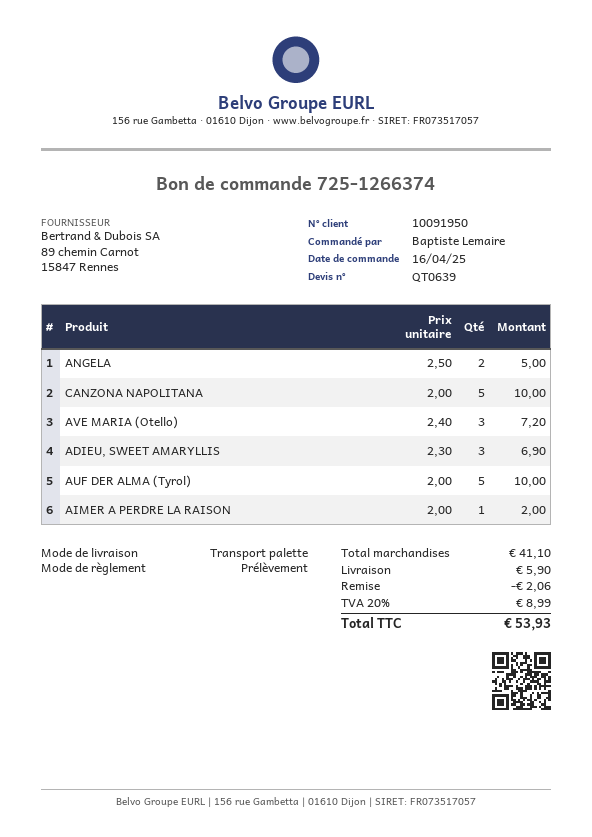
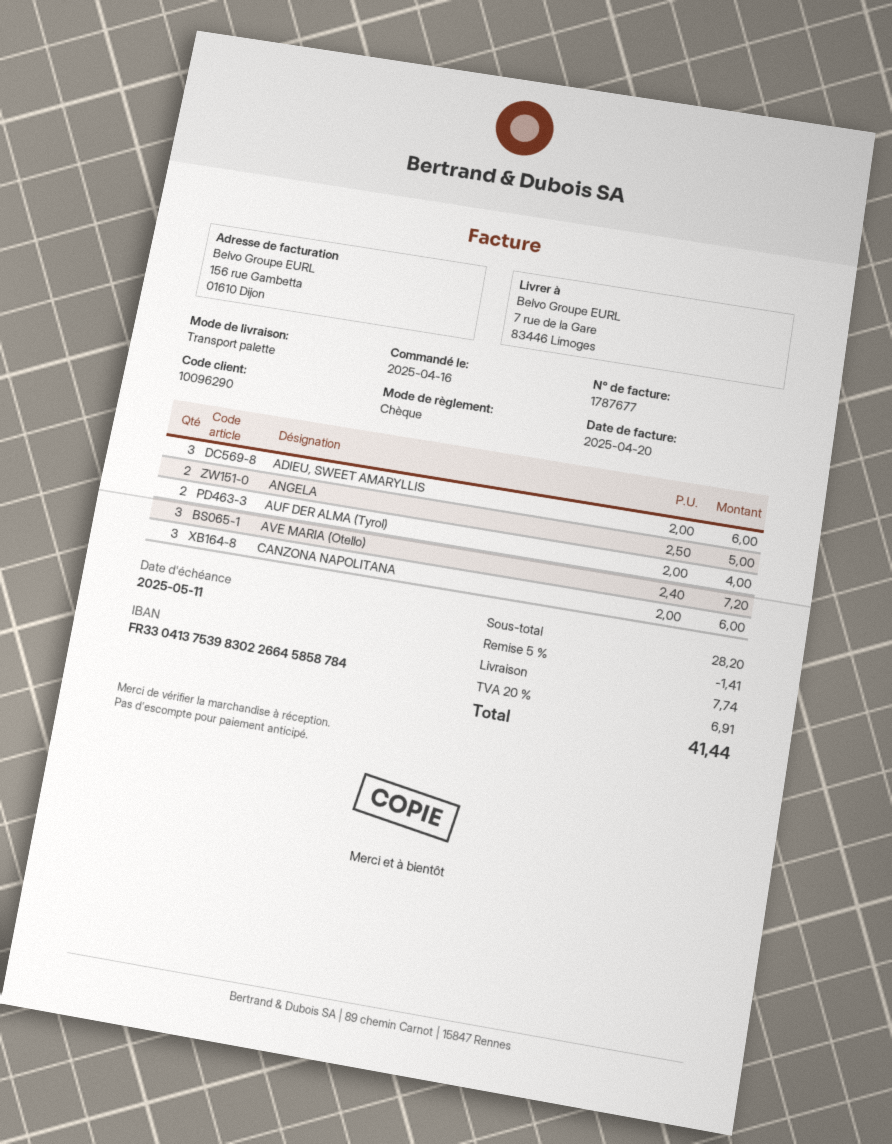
customer number: 10091950 -> 10096290
payment method: direct debit -> cheque
CANZONA NAPOLITANA: 5 x 2.00 = 10.00 -> 3 x 2.00 = 6.00
ADIEU, SWEET AMARYLLIS: 3 x 2.30 = 6.90 -> 3 x 2.00 = 6.00
AUF DER ALMA (Tyrol): 5 x 2.00 = 10.00 -> 2 x 2.00 = 4.00
AIMER A PERDRE LA RAISON: 1 x 2.00 = 2.00 -> none
subtotal: 41.10 -> 28.20
discount: 2.06 -> 1.41
shipping: 5.90 -> 7.74
tax: 20% = 8.99 -> 20% = 6.91
total: 53.93 -> 41.44

